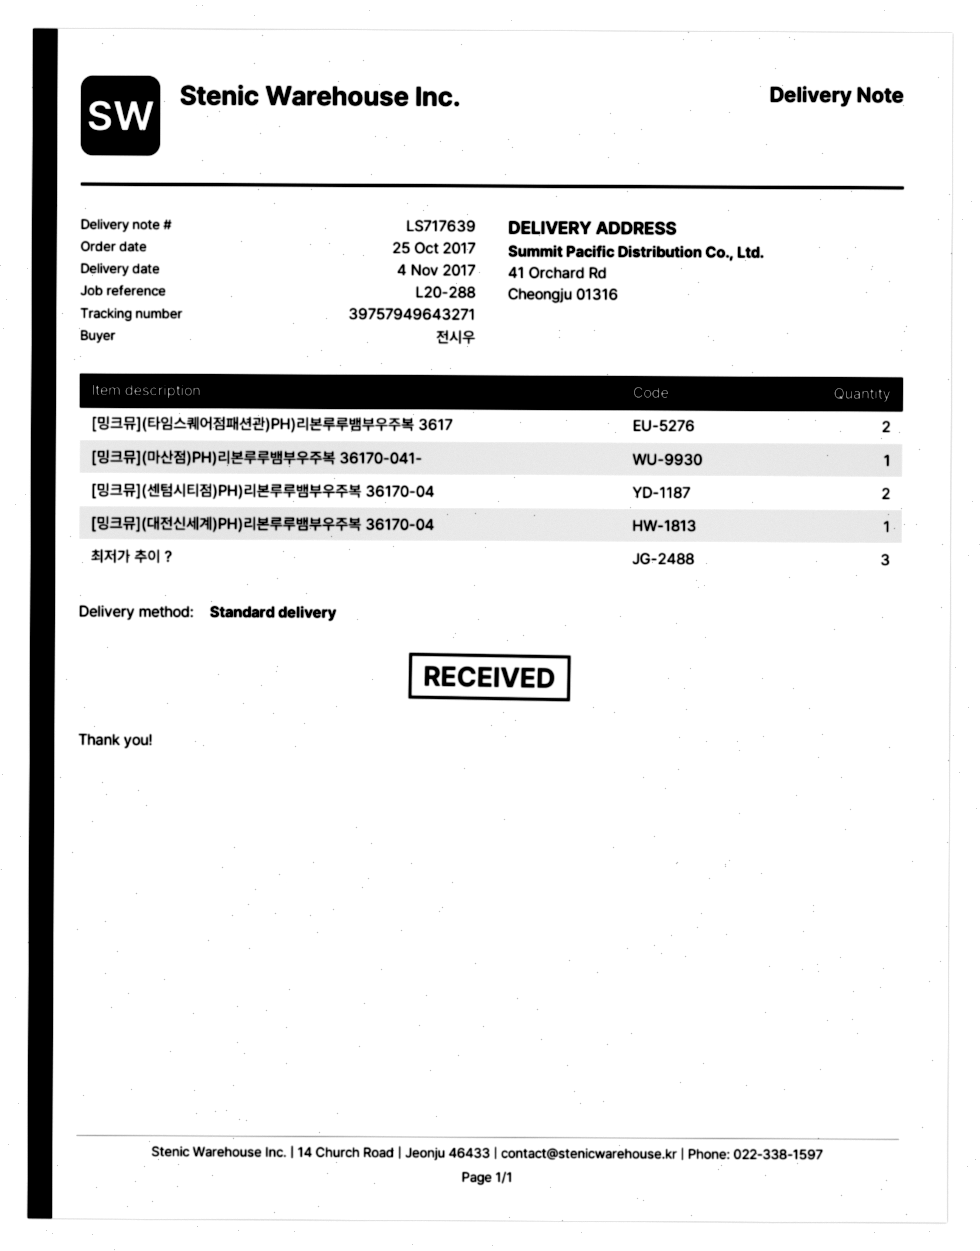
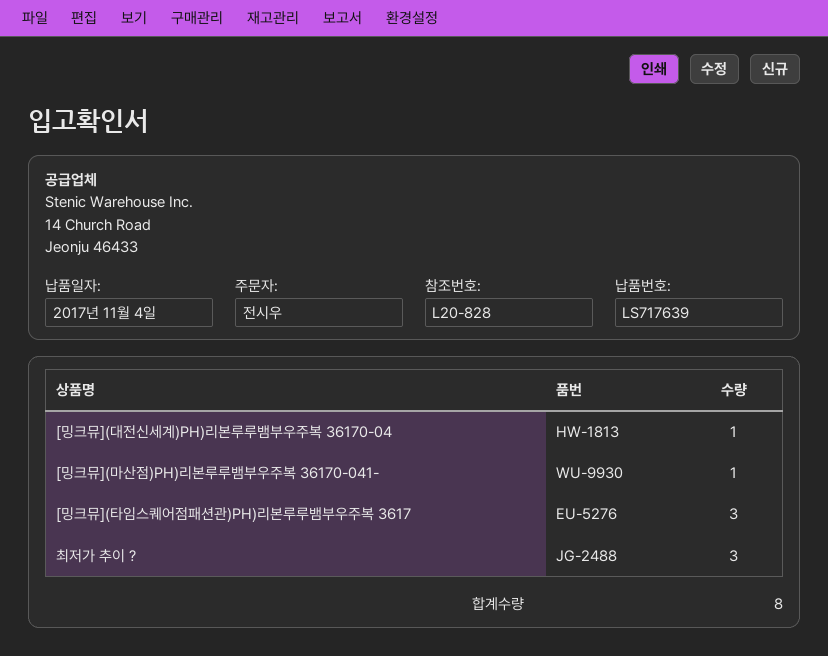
reference: L20-288 -> L20-828
[밍크뮤](타임스퀘어점패션관)PH)리본루루뱀부우주복 3617: 2 -> 3
[밍크뮤](센텀시티점)PH)리본루루뱀부우주복 36170-04: 2 -> none

